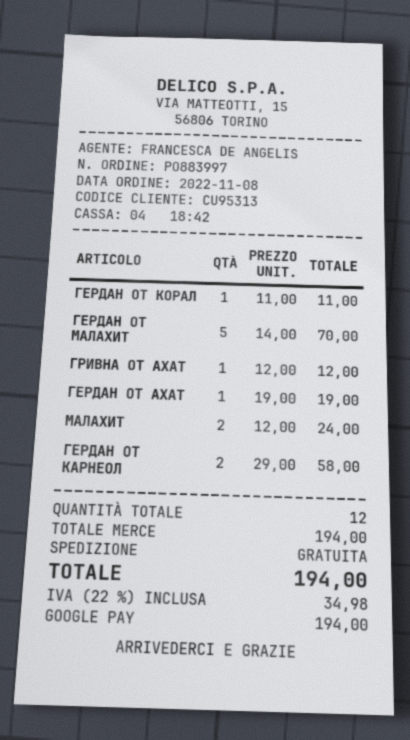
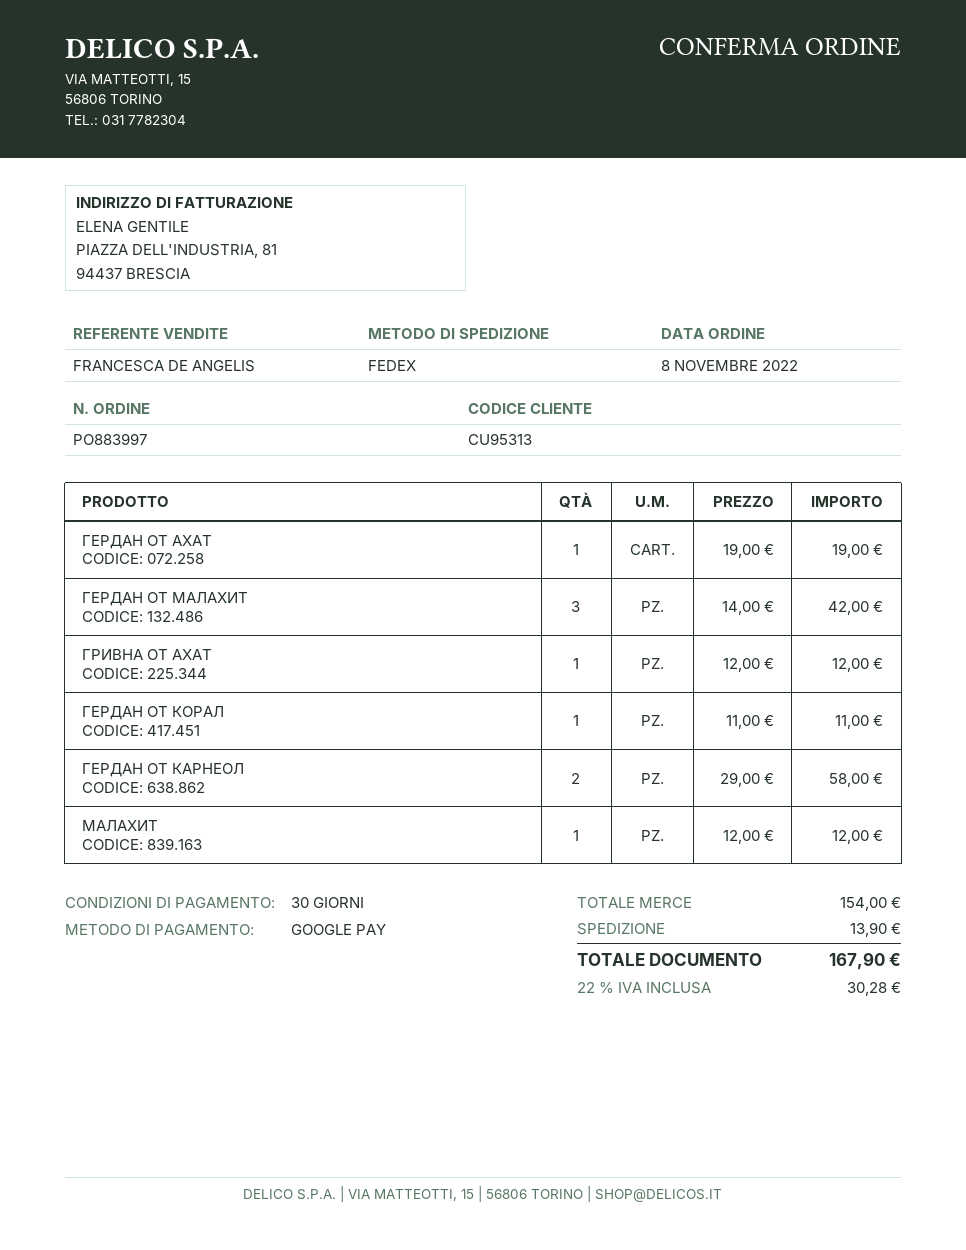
ГЕРДАН ОТ МАЛАХИТ: 5 x 14.00 = 70.00 -> 3 x 14.00 = 42.00
МАЛАХИТ: 2 x 12.00 = 24.00 -> 1 x 12.00 = 12.00
subtotal: 194.00 -> 154.00
shipping: 0.00 -> 13.90
tax: 22% = 34.98 -> 22% = 30.28
total: 194.00 -> 167.90

